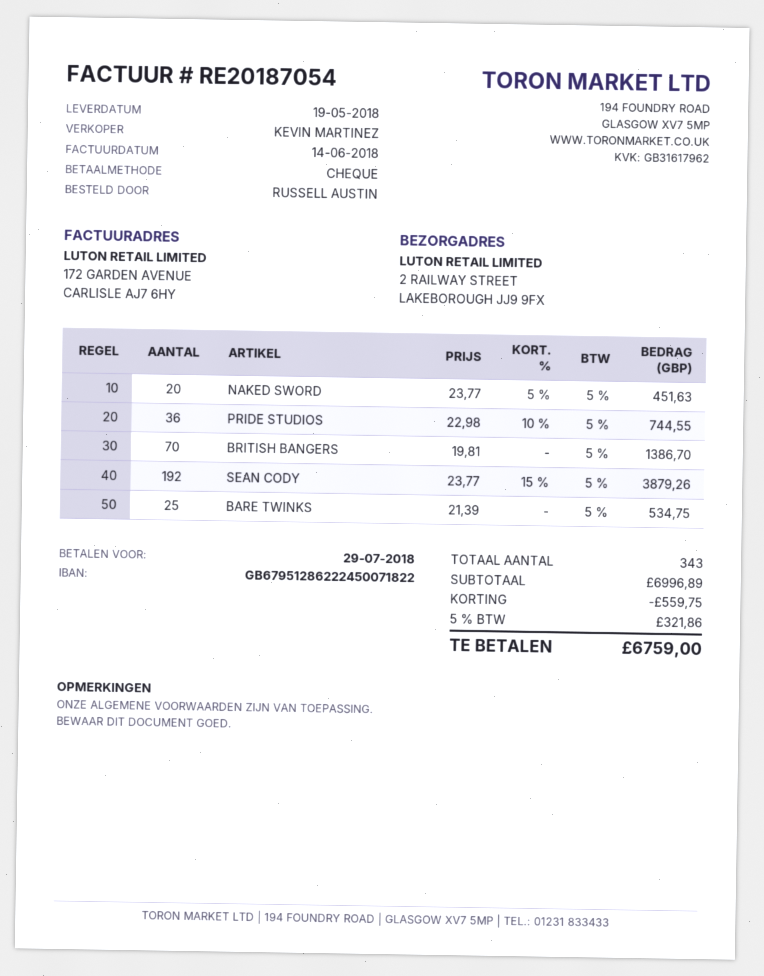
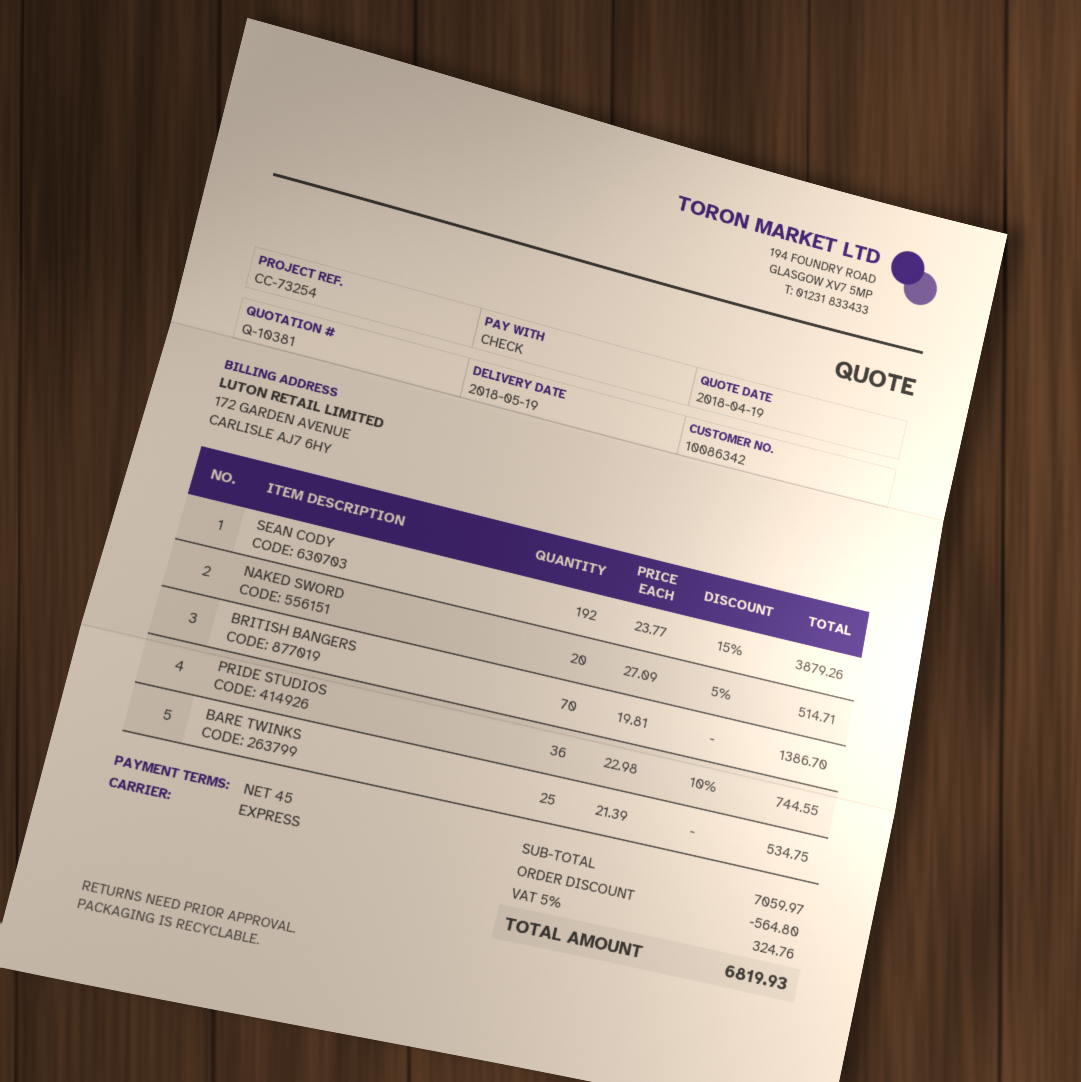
NAKED SWORD: 20 x 23.77 - 5% = 451.63 -> 20 x 27.09 - 5% = 514.71
subtotal: 6996.89 -> 7059.97
discount: 559.75 -> 564.80
tax: 5% = 321.86 -> 5% = 324.76
total: 6759.00 -> 6819.93

